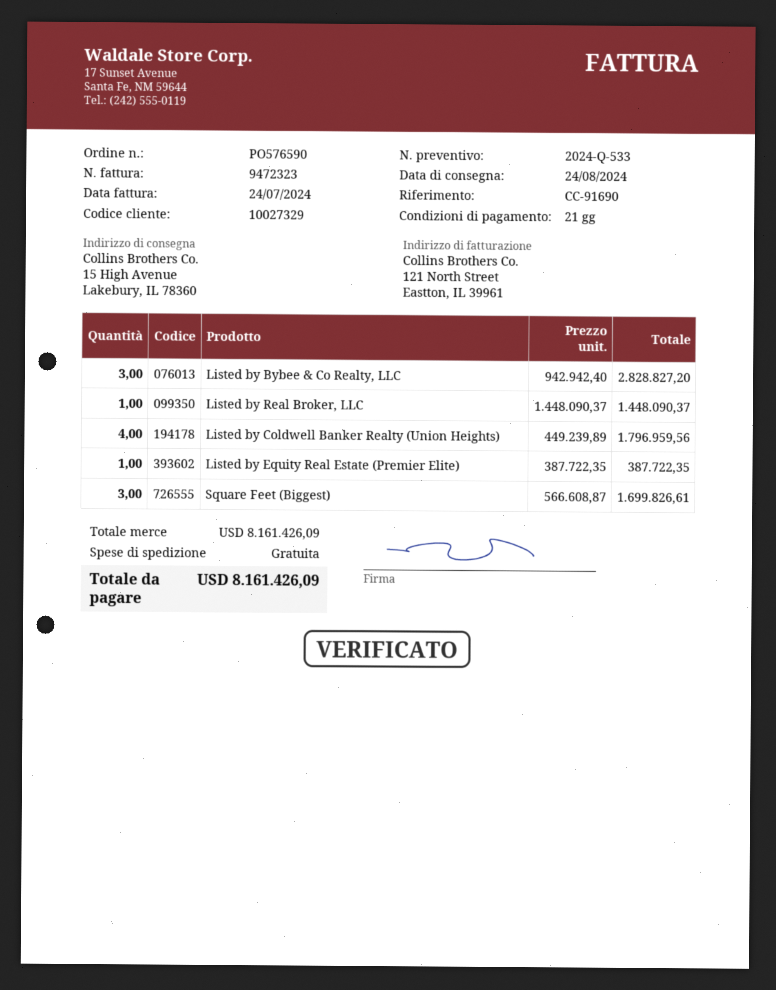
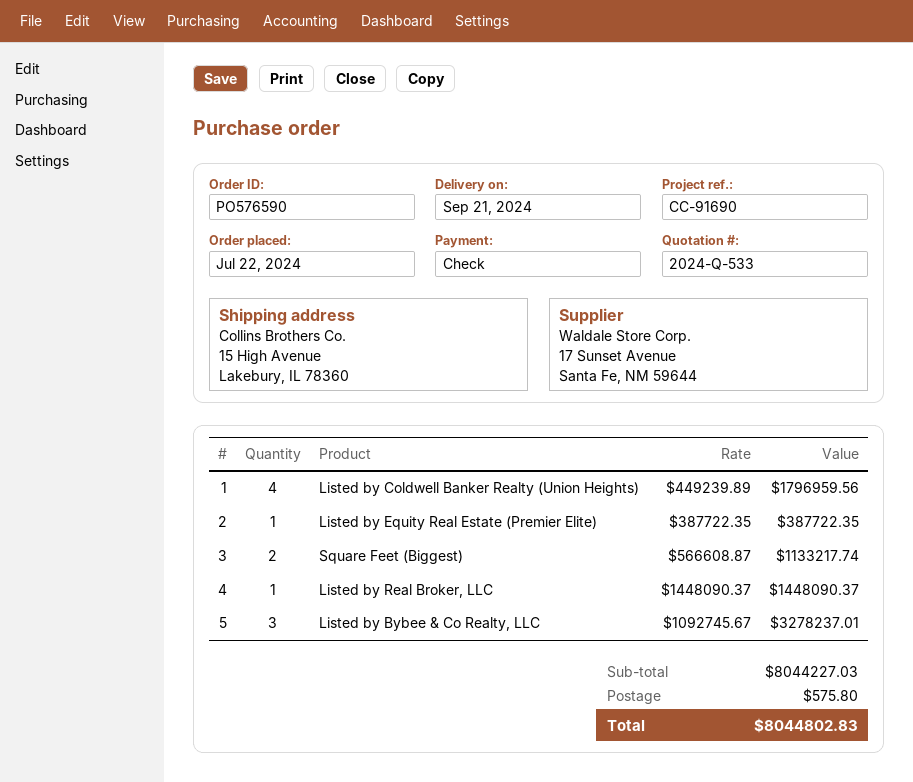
delivery date: 2024-08-24 -> 2024-09-21
Listed by Bybee & Co Realty, LLC: 3 x 942942.40 = 2828827.20 -> 3 x 1092745.67 = 3278237.01
Square Feet (Biggest): 3 x 566608.87 = 1699826.61 -> 2 x 566608.87 = 1133217.74
subtotal: 8161426.09 -> 8044227.03
shipping: 0.00 -> 575.80
total: 8161426.09 -> 8044802.83

